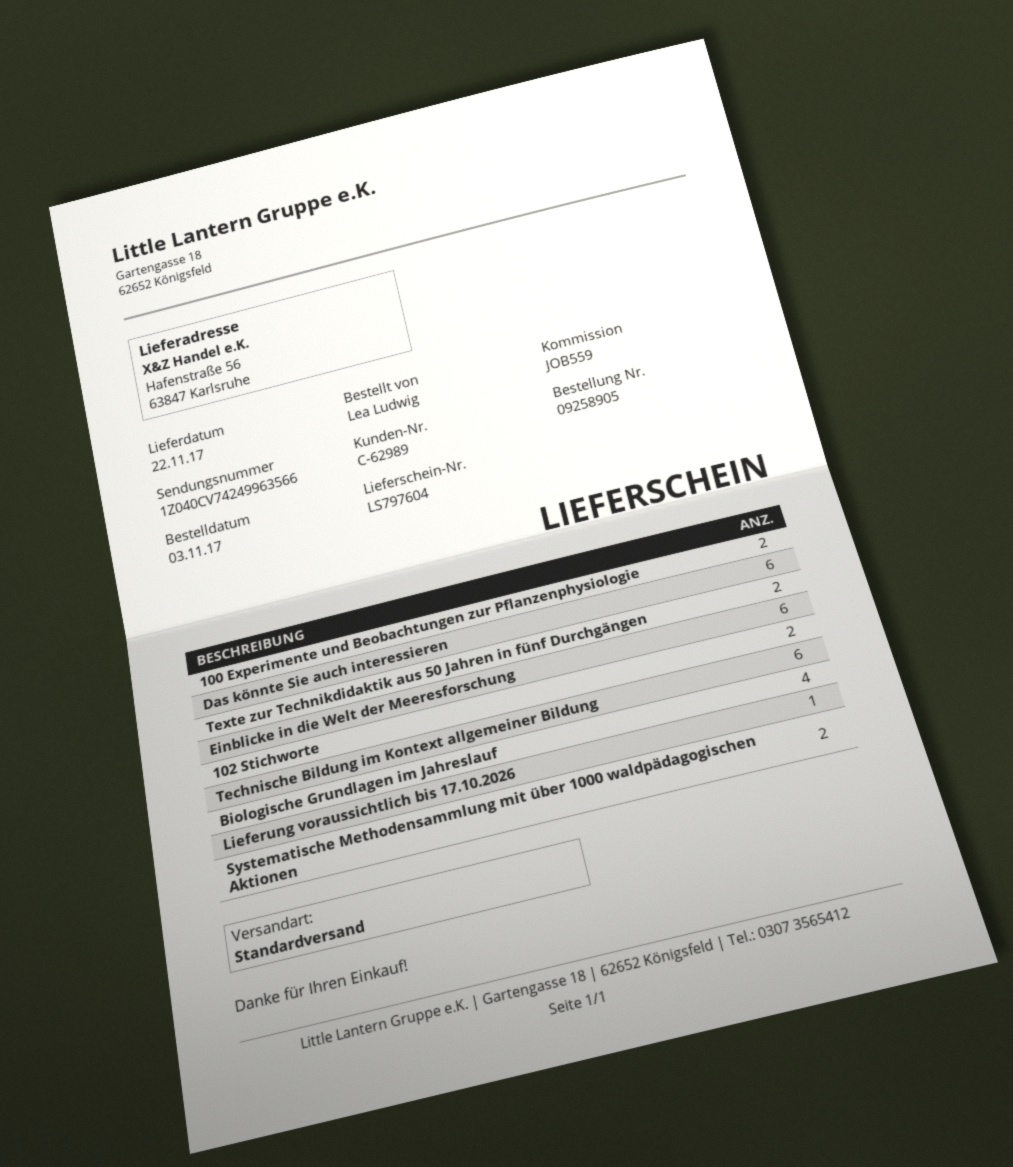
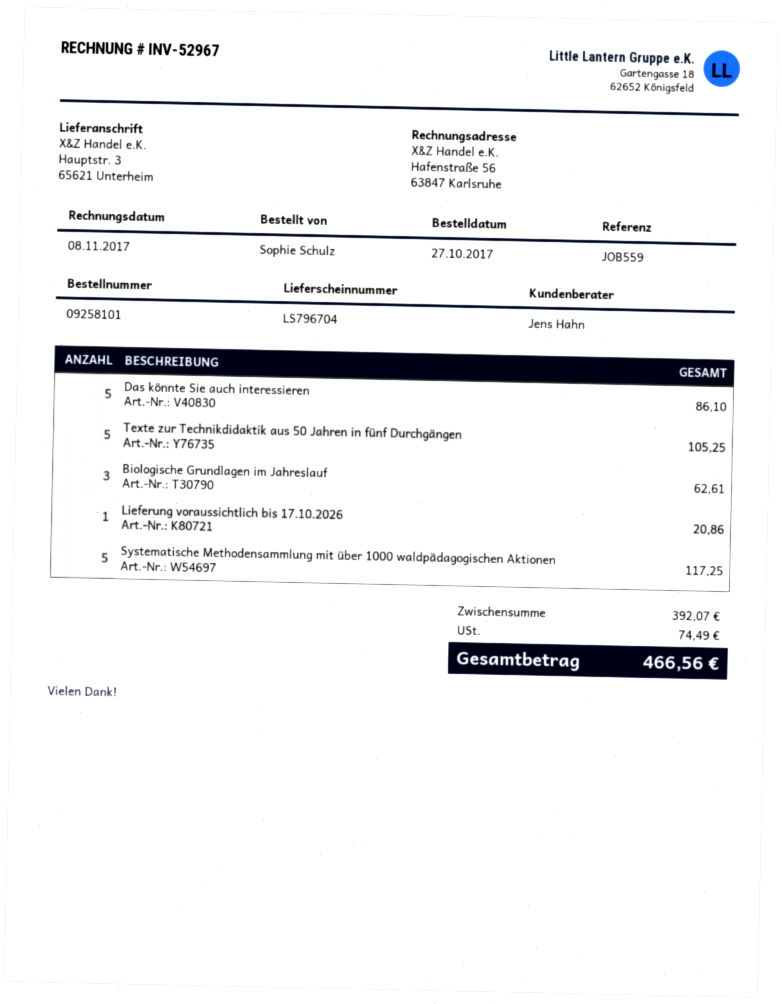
order number: 09258905 -> 09258101
order date: 2017-11-03 -> 2017-10-27
delivery note number: LS797604 -> LS796704
ordered by: Lea Ludwig -> Sophie Schulz
ship to: Hafenstraße 56, 63847 Karlsruhe -> Hauptstr. 3, 65621 Unterheim
100 Experimente und Beobachtungen zur Pflanzenphysiologie: 2 -> none
Das könnte Sie auch interessieren: 6 -> 5
Texte zur Technikdidaktik aus 50 Jahren in fünf Durchgängen: 2 -> 5
Einblicke in die Welt der Meeresforschung: 6 -> none
102 Stichworte: 2 -> none
Technische Bildung im Kontext allgemeiner Bildung: 6 -> none
Biologische Grundlagen im Jahreslauf: 4 -> 3
Systematische Methodensammlung mit über 1000 waldpädagogischen Aktionen: 2 -> 5

